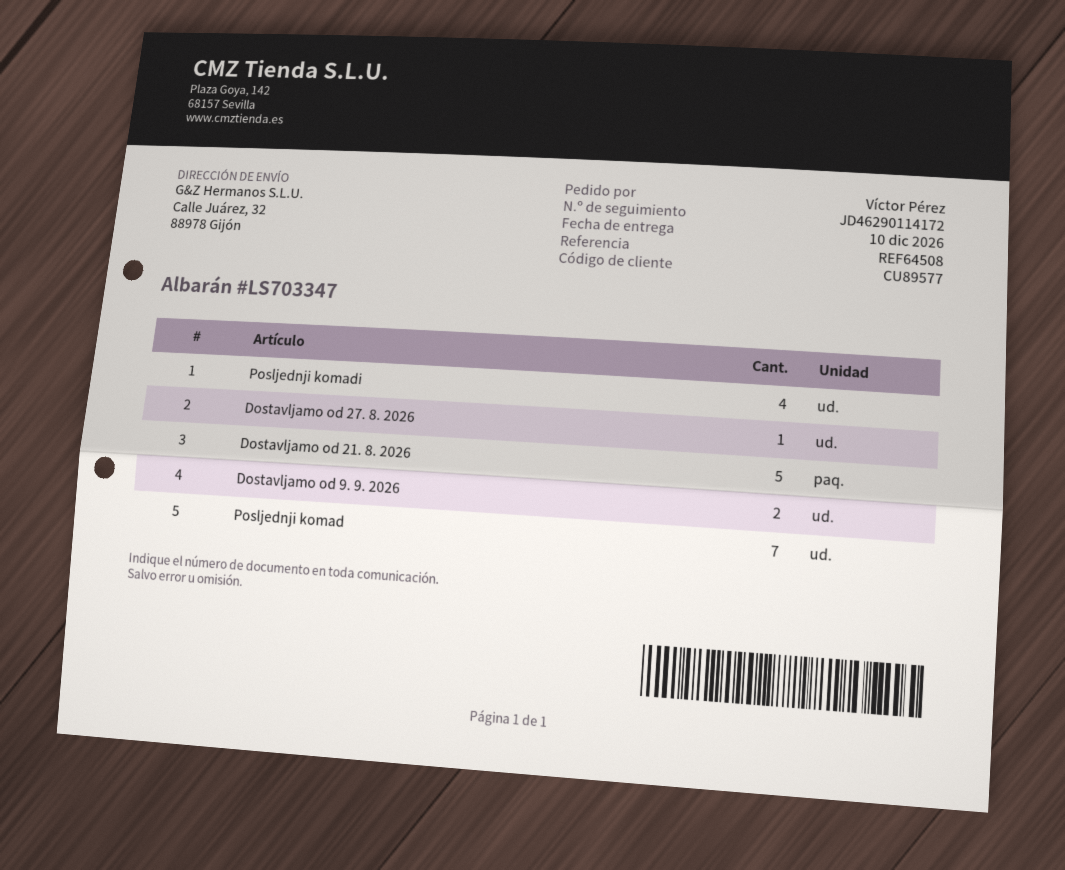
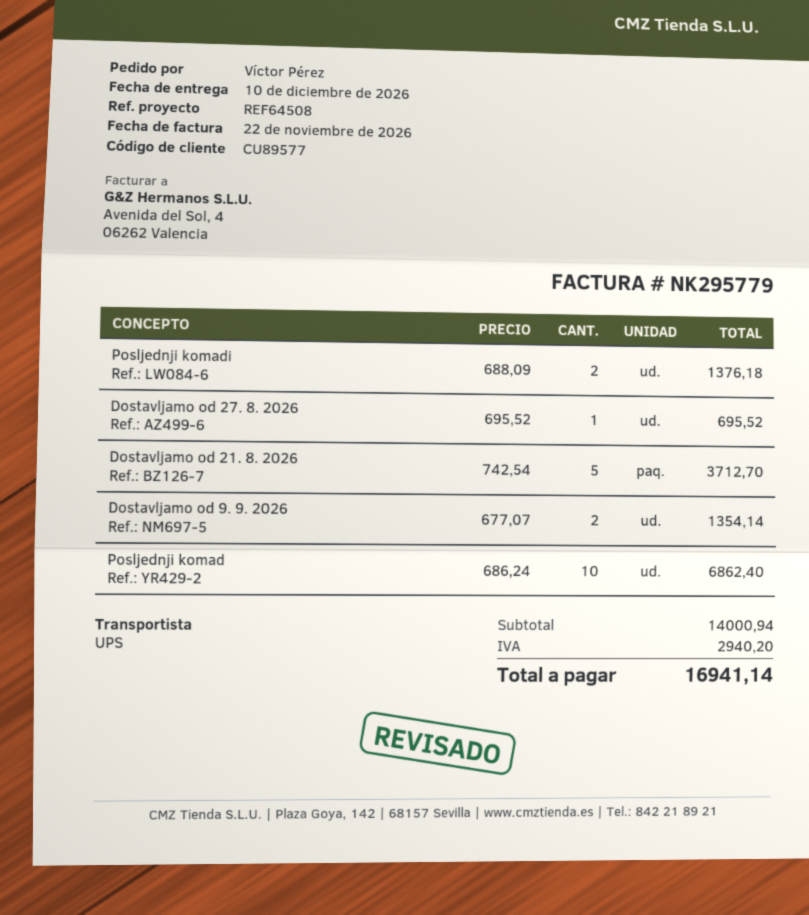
Posljednji komadi: 4 -> 2
Posljednji komad: 7 -> 10

